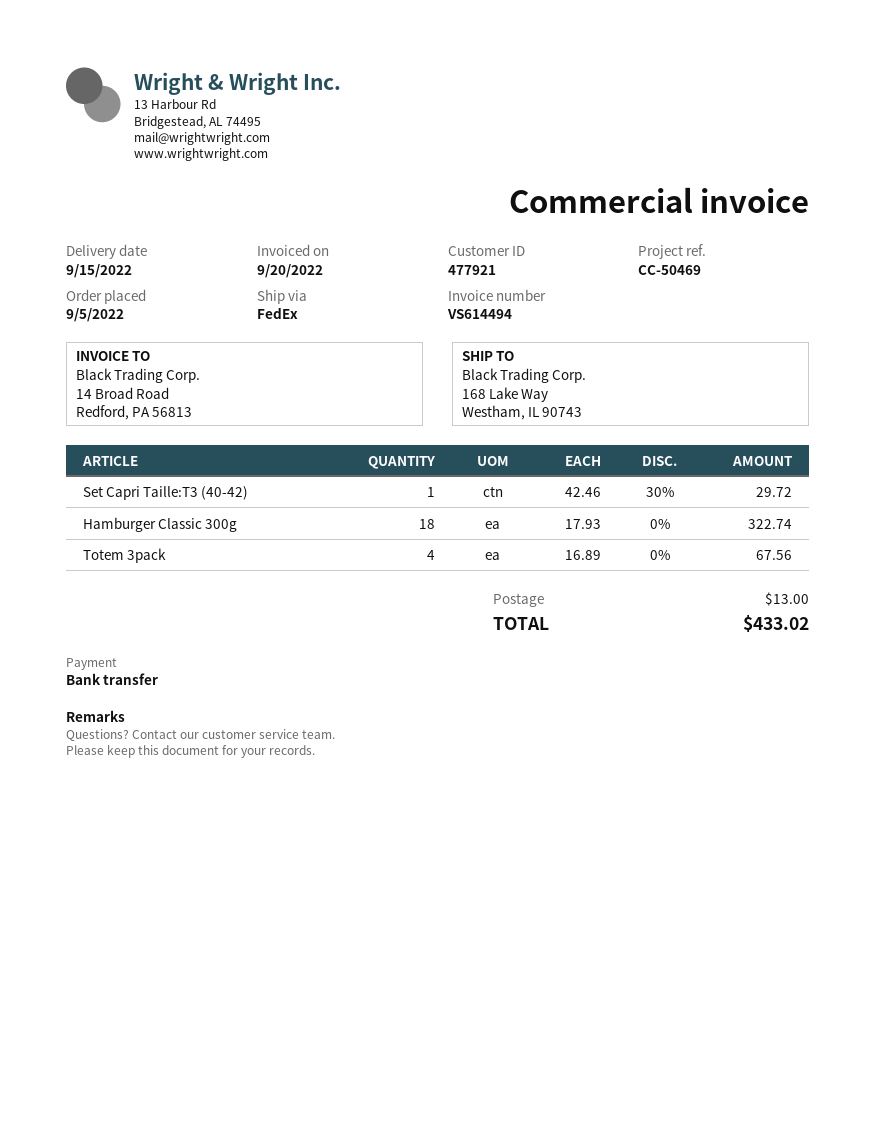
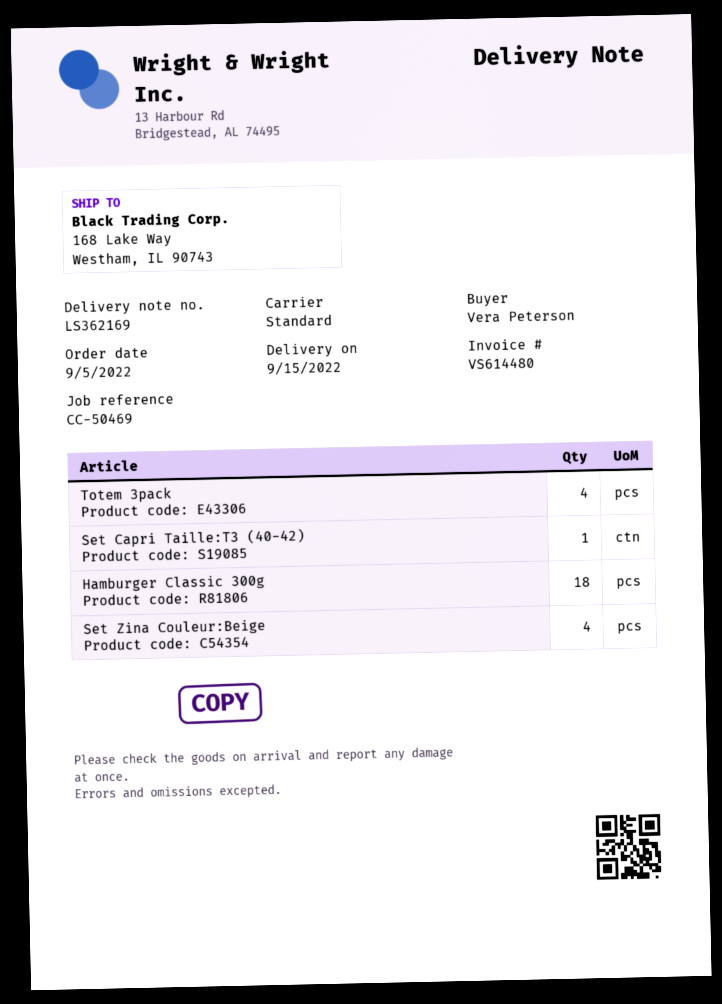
invoice number: VS614494 -> VS614480
shipping method: FedEx -> standard
Set Zina Couleur:Beige: none -> 4

